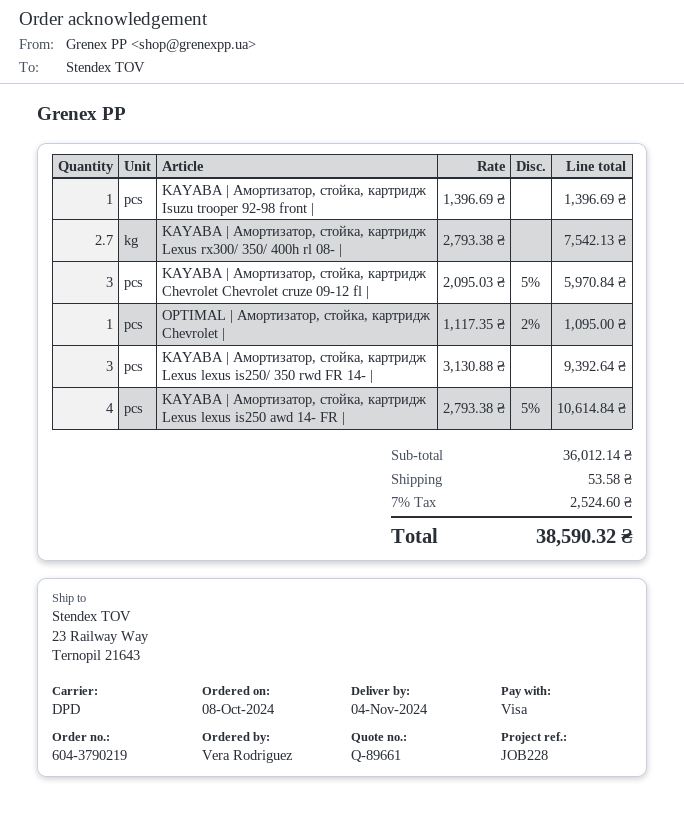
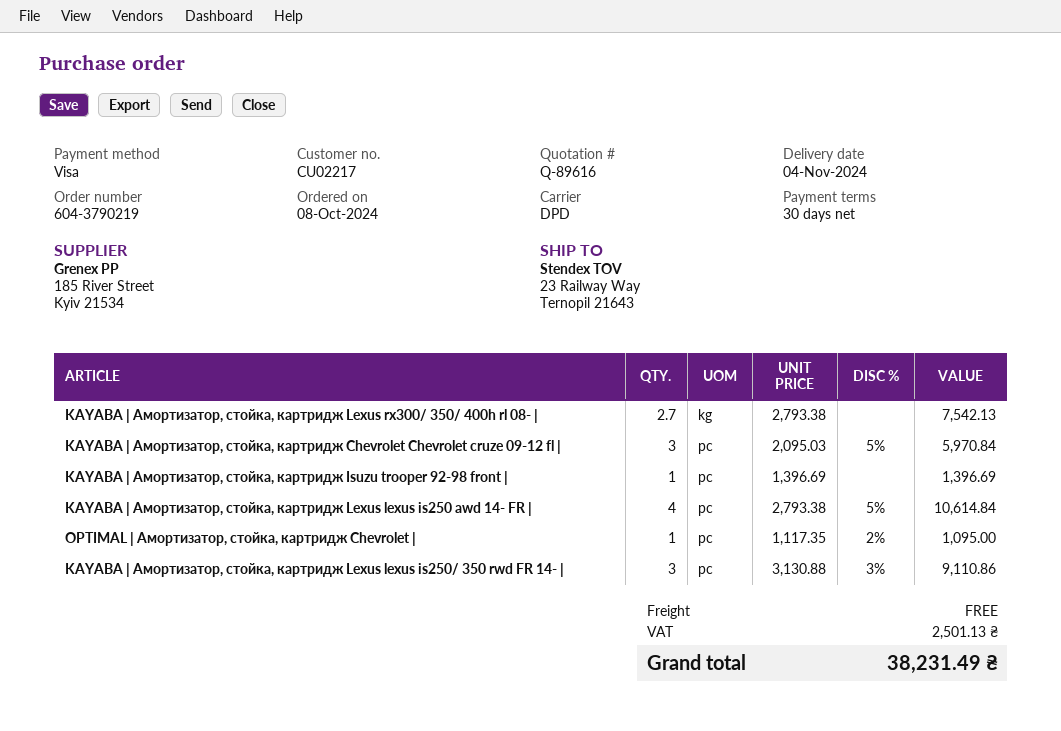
quote number: Q-89661 -> Q-89616
KAYABA | Амортизатор, стойка, картридж Lexus lexus is250/ 350 rwd FR 14- |: 3 x 3130.88 = 9392.64 -> 3 x 3130.88 - 3% = 9110.86
shipping: 53.58 -> 0.00
tax: 2524.60 -> 2501.13
total: 38590.32 -> 38231.49

